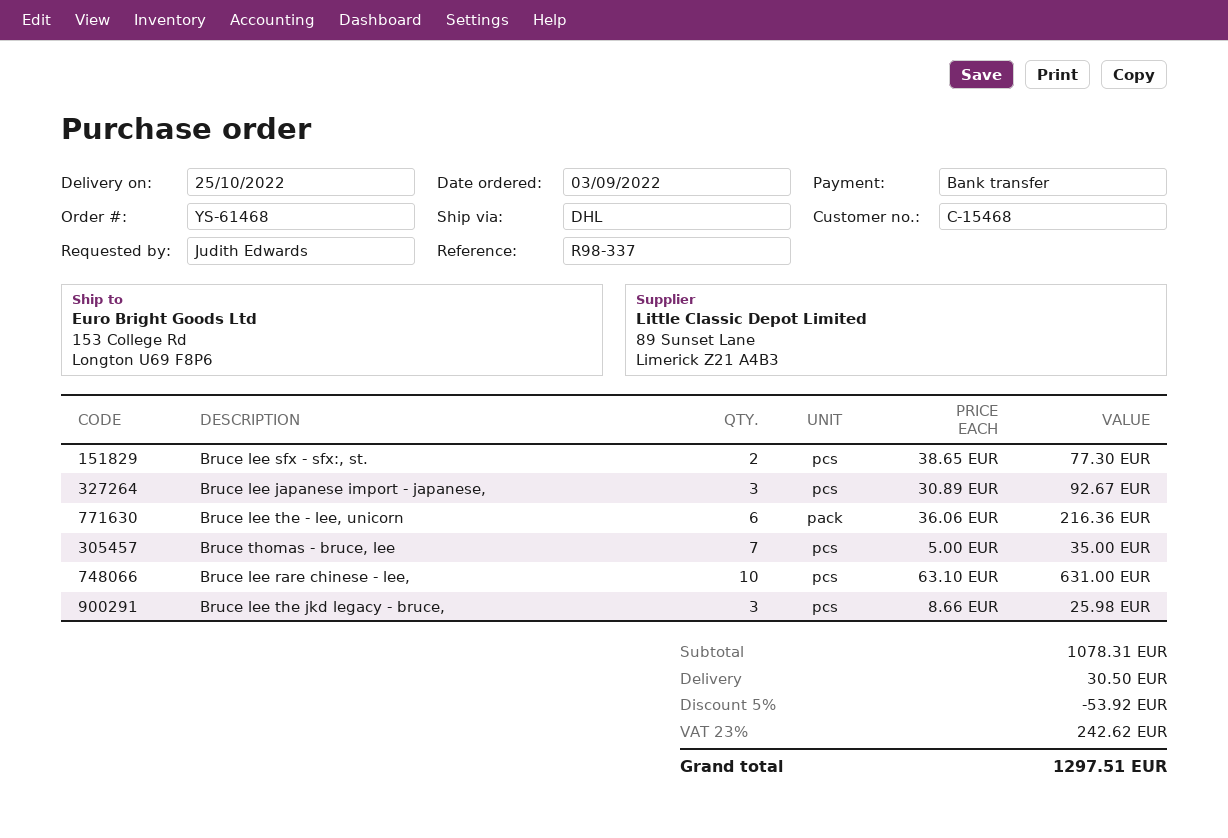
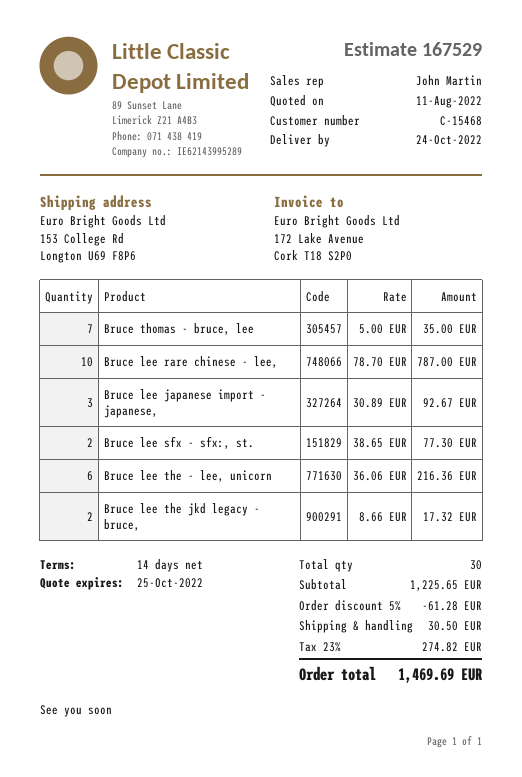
delivery date: 2022-10-25 -> 2022-10-24
Bruce lee rare chinese - lee,: 10 x 63.10 = 631.00 -> 10 x 78.70 = 787.00
Bruce lee the jkd legacy - bruce,: 3 x 8.66 = 25.98 -> 2 x 8.66 = 17.32
subtotal: 1078.31 -> 1225.65
discount: 5% = 53.92 -> 5% = 61.28
tax: 23% = 242.62 -> 23% = 274.82
total: 1297.51 -> 1469.69

